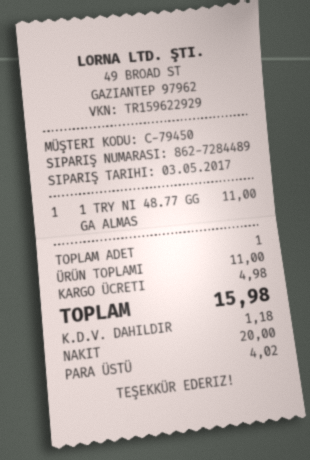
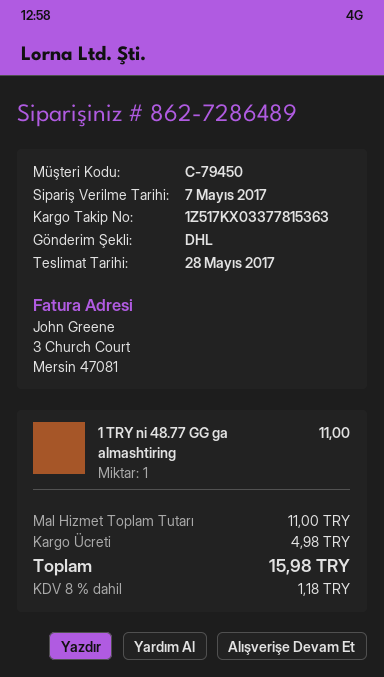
order number: 862-7284489 -> 862-7286489
order date: 2017-05-03 -> 2017-05-07

